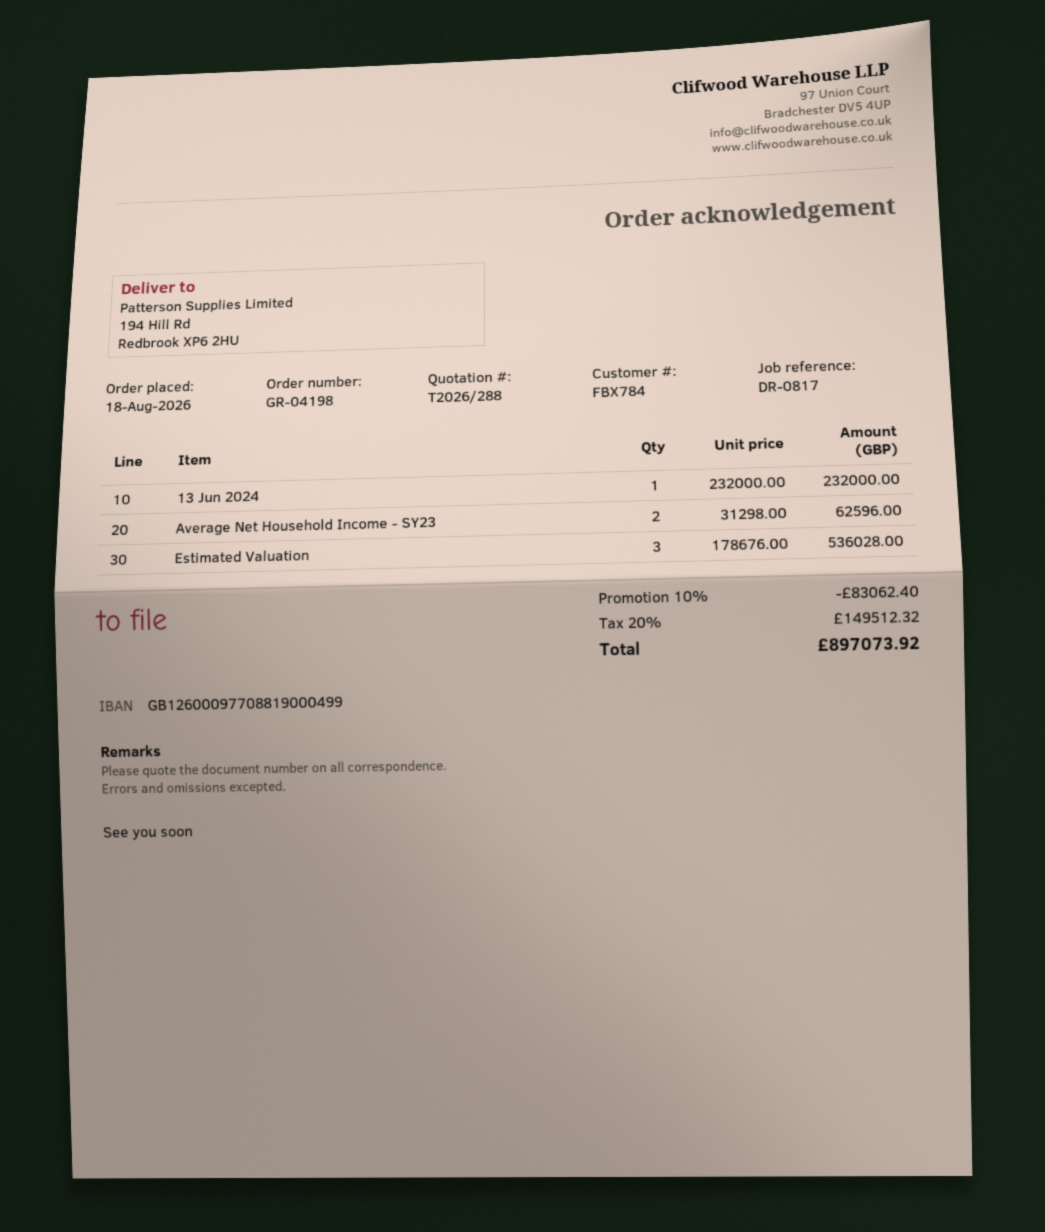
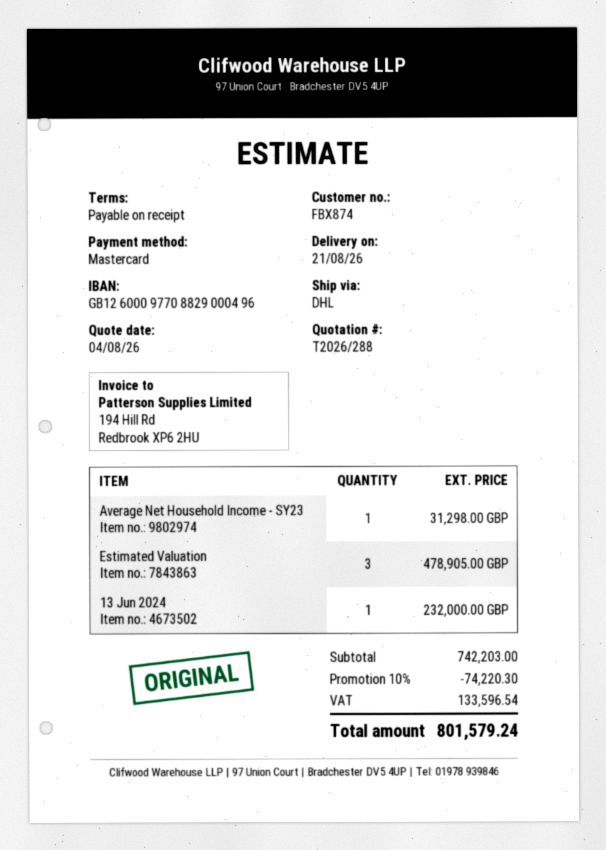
customer number: FBX784 -> FBX874
bank account: GB12600097708819000499 -> GB12600097708829000496
Average Net Household Income - SY23: 2 for 62596.00 -> 1 for 31298.00
Estimated Valuation: 3 for 536028.00 -> 3 for 478905.00
discount: 10% = 83062.40 -> 10% = 74220.30
tax: 149512.32 -> 133596.54
total: 897073.92 -> 801579.24

